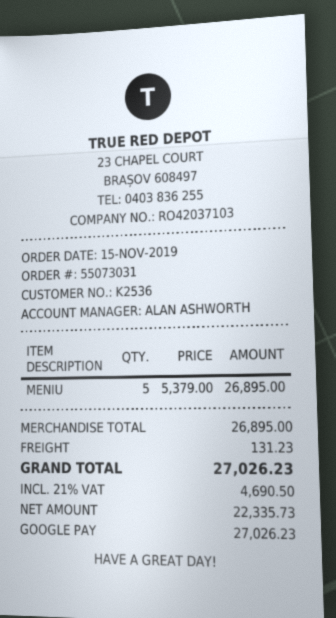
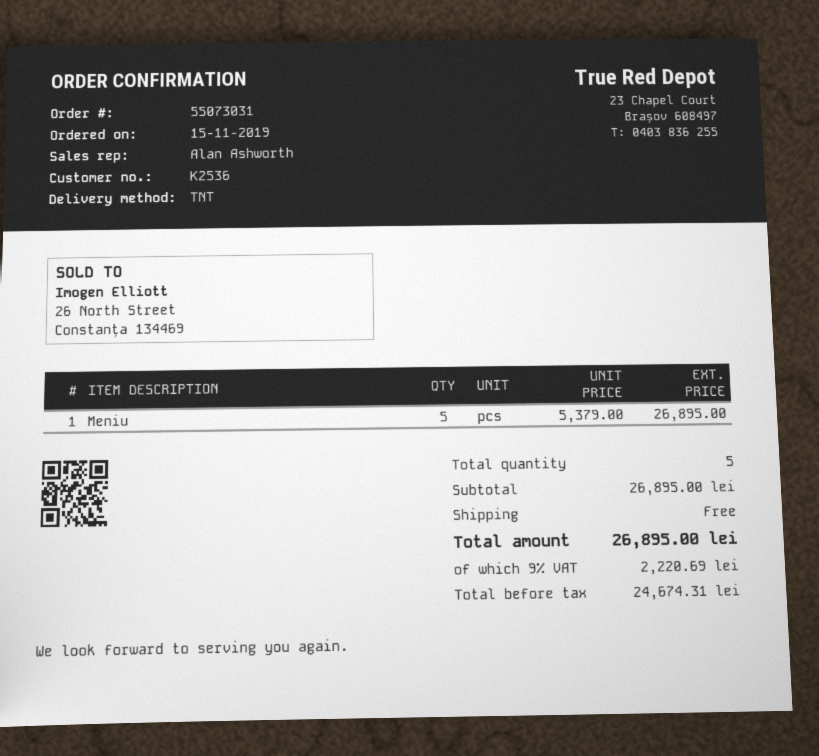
shipping: 131.23 -> 0.00
net: 22335.73 -> 24674.31
tax: 21% = 4690.50 -> 9% = 2220.69
total: 27026.23 -> 26895.00

